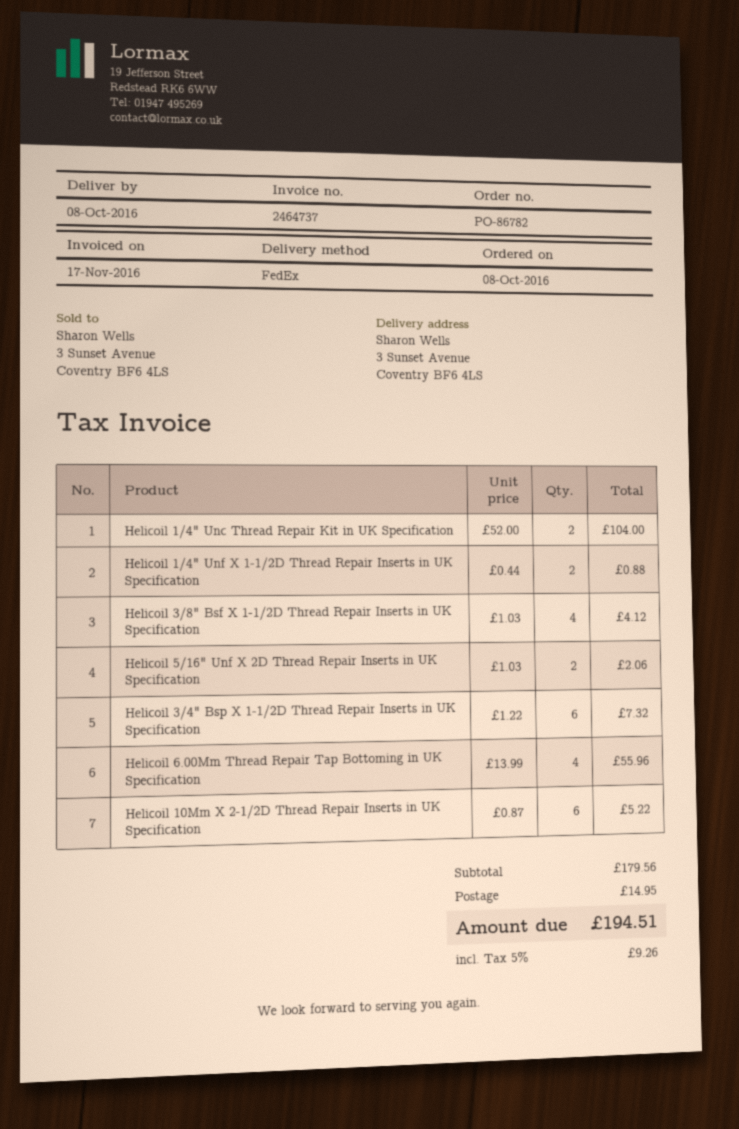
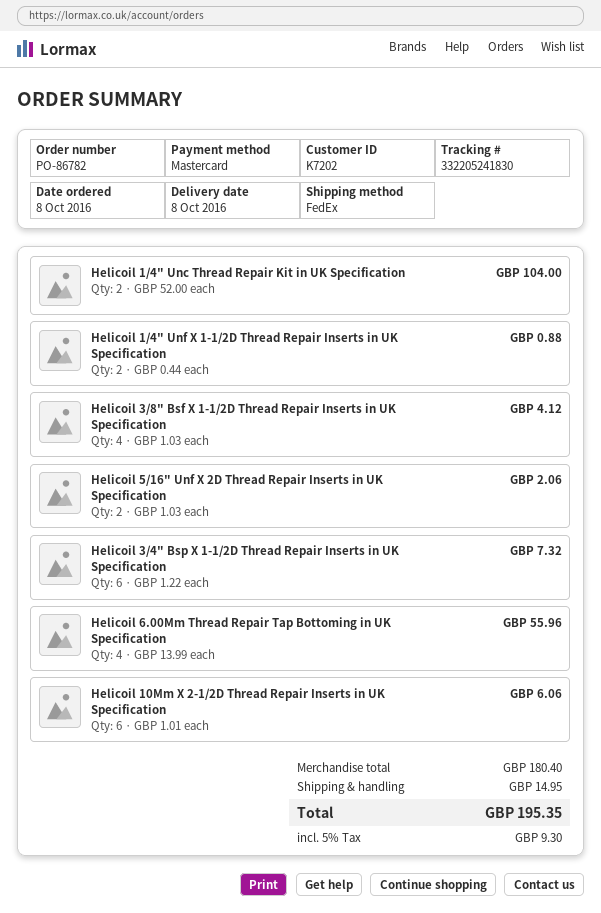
Helicoil 10Mm X 2-1/2D Thread Repair Inserts in UK Specification: 6 x 0.87 = 5.22 -> 6 x 1.01 = 6.06
subtotal: 179.56 -> 180.40
tax: 5% = 9.26 -> 5% = 9.30
total: 194.51 -> 195.35

